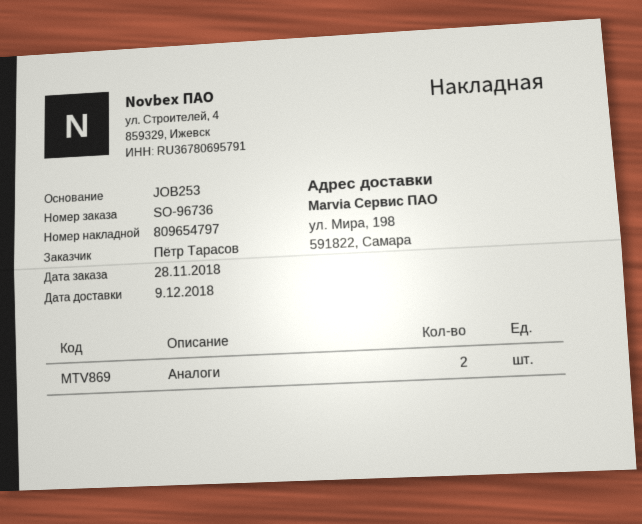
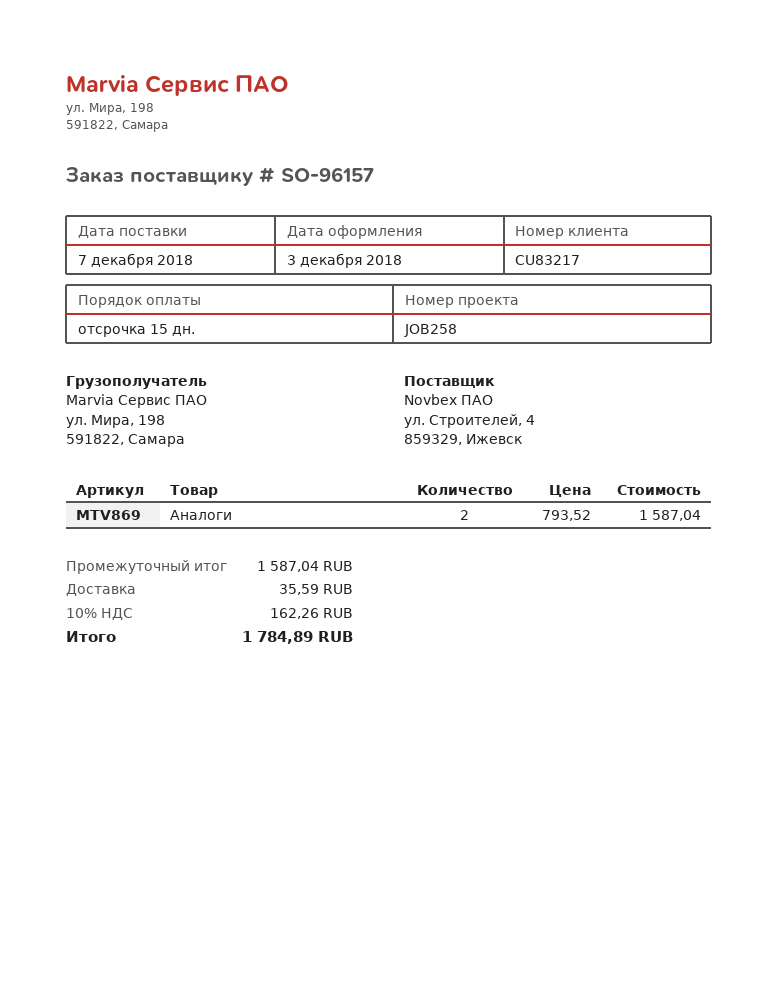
order number: SO-96736 -> SO-96157
order date: 2018-11-28 -> 2018-12-03
delivery date: 2018-12-09 -> 2018-12-07
reference: JOB253 -> JOB258

